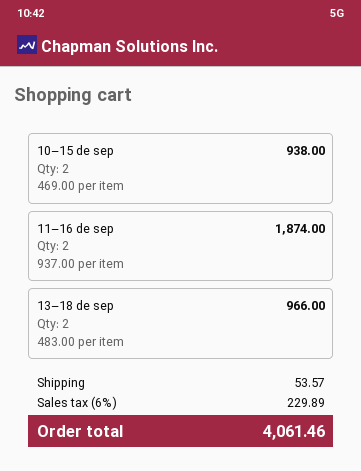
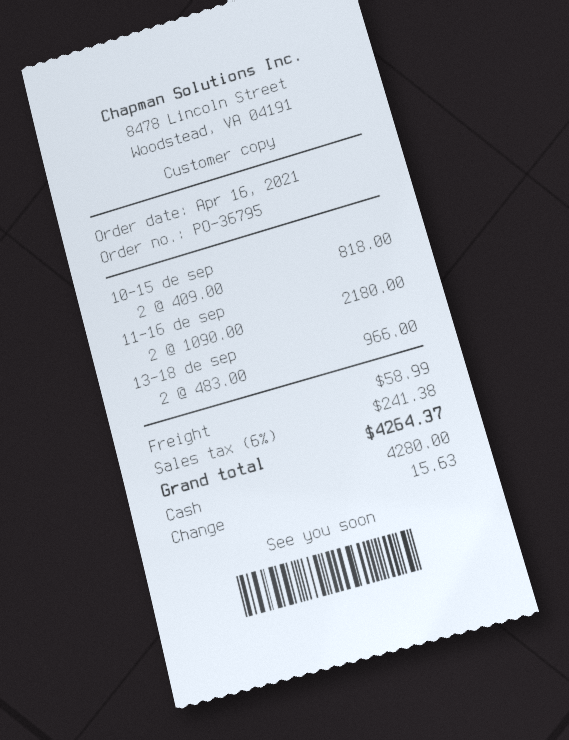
10–15 de sep: 2 x 469.00 = 938.00 -> 2 x 409.00 = 818.00
11–16 de sep: 2 x 937.00 = 1874.00 -> 2 x 1090.00 = 2180.00
shipping: 53.57 -> 58.99
tax: 6% = 229.89 -> 6% = 241.38
total: 4061.46 -> 4264.37

